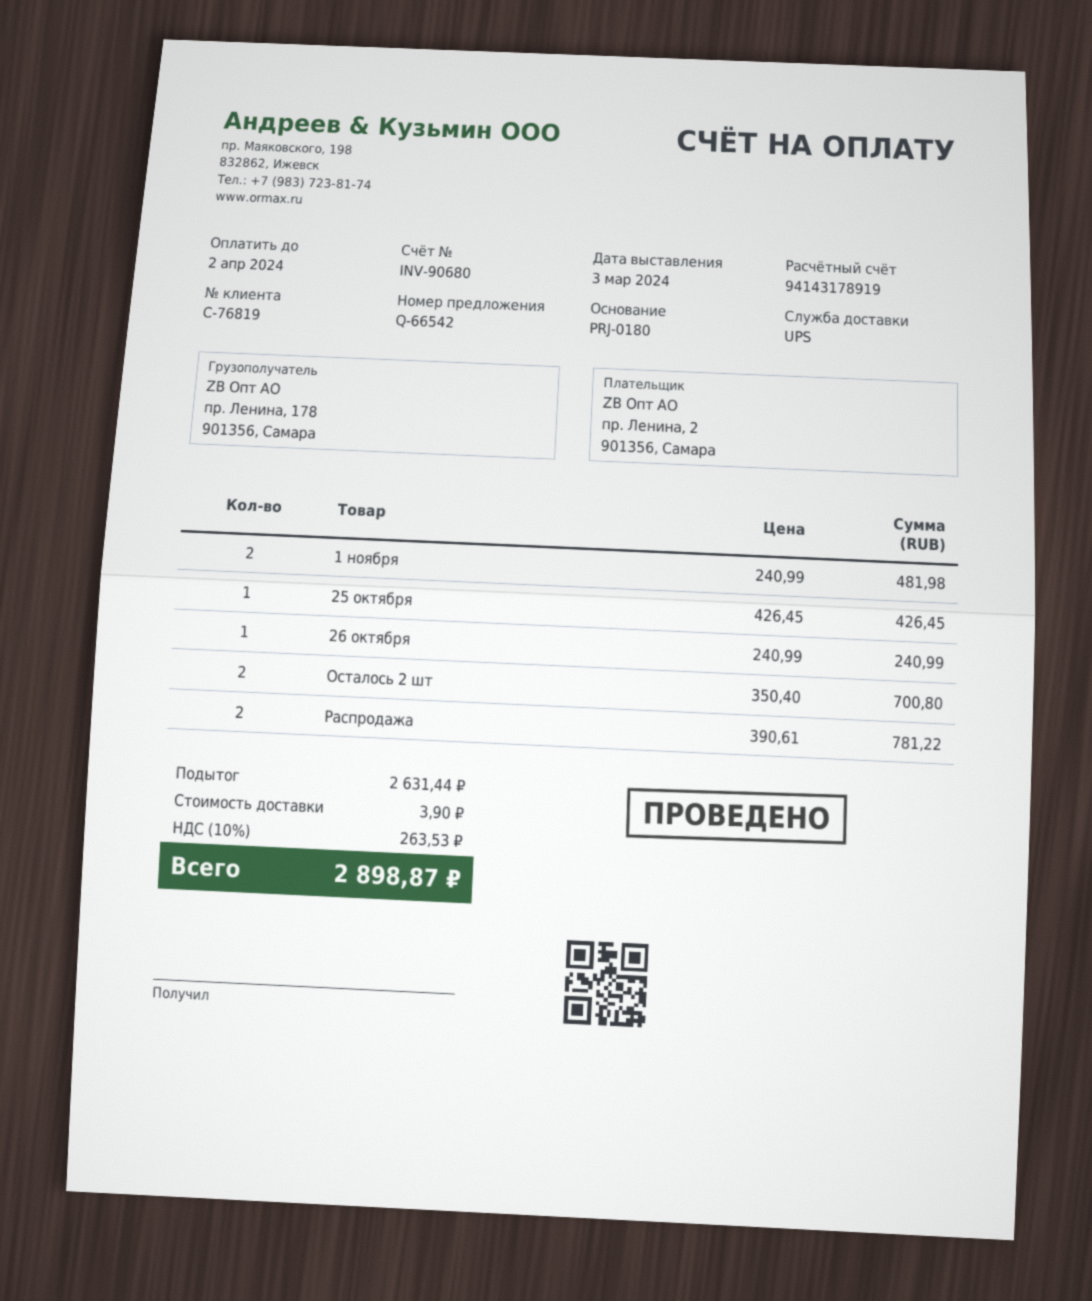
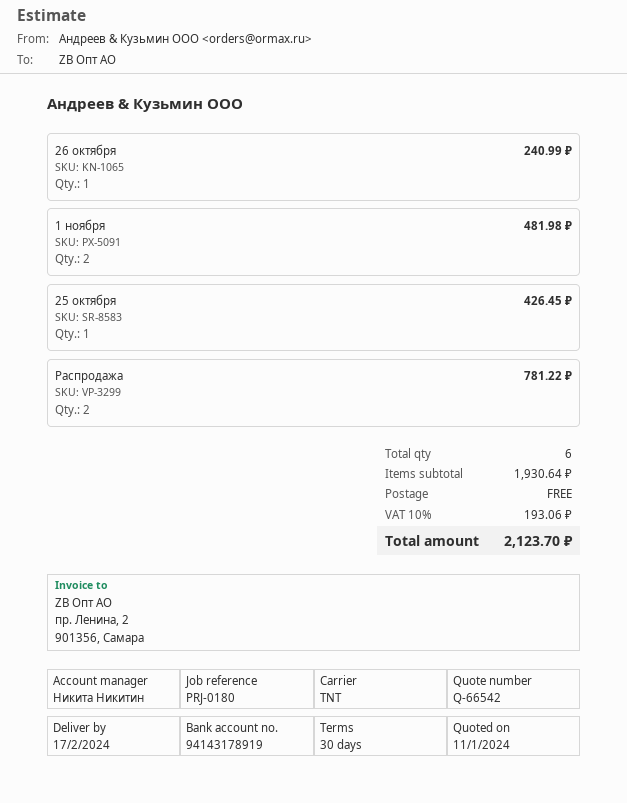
shipping method: UPS -> TNT
Осталось 2 шт: 2 for 700.80 -> none
subtotal: 2631.44 -> 1930.64
shipping: 3.90 -> 0.00
tax: 10% = 263.53 -> 10% = 193.06
total: 2898.87 -> 2123.70

